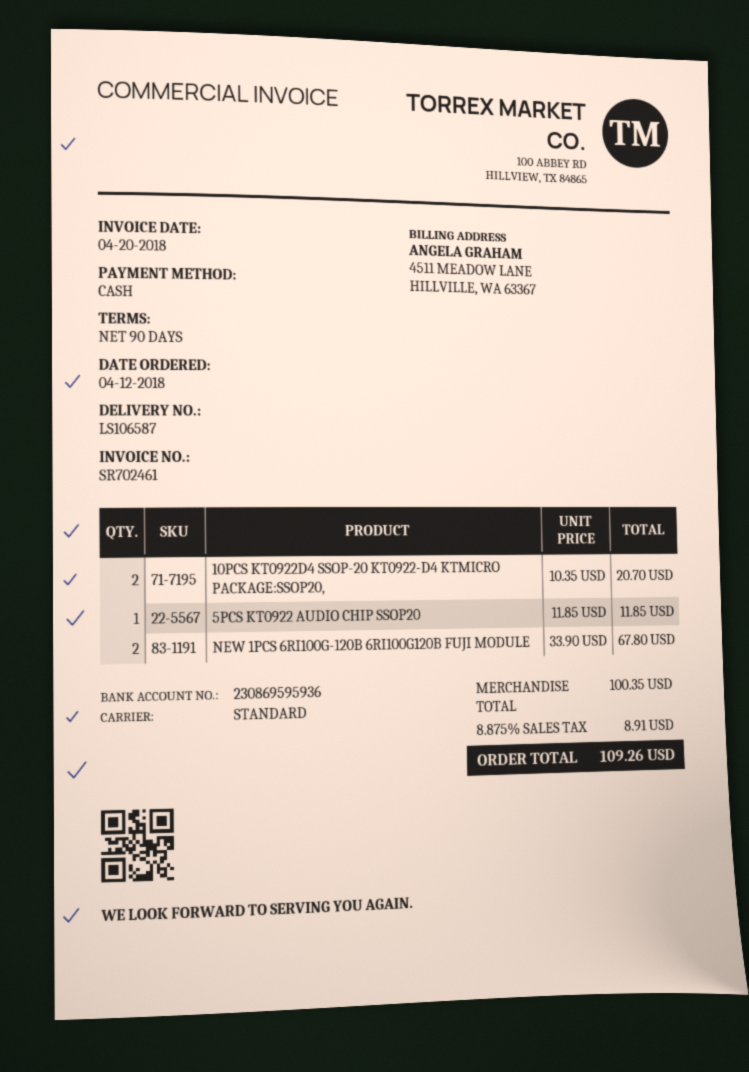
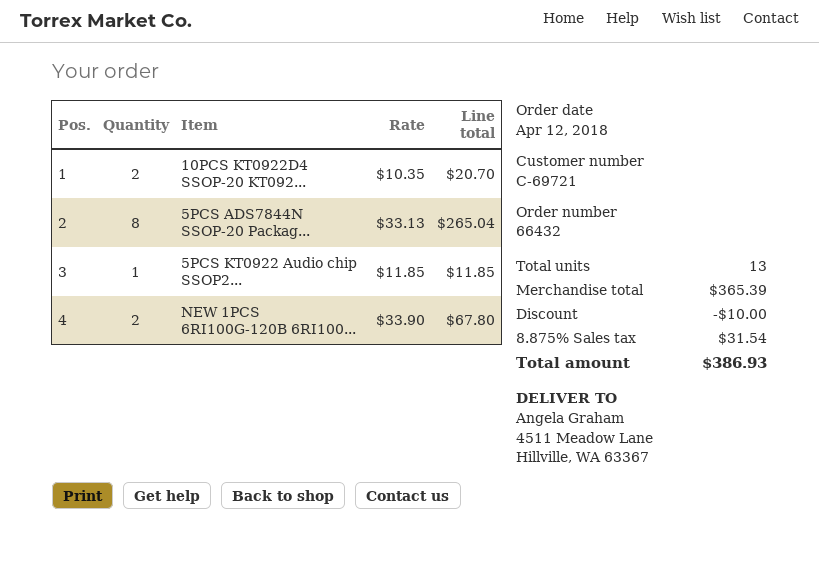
5PCS ADS7844N SSOP-20 Packag...: none -> 8 x 33.13 = 265.04
subtotal: 100.35 -> 365.39
discount: none -> 10.00
tax: 8.875% = 8.91 -> 8.875% = 31.54
total: 109.26 -> 386.93

